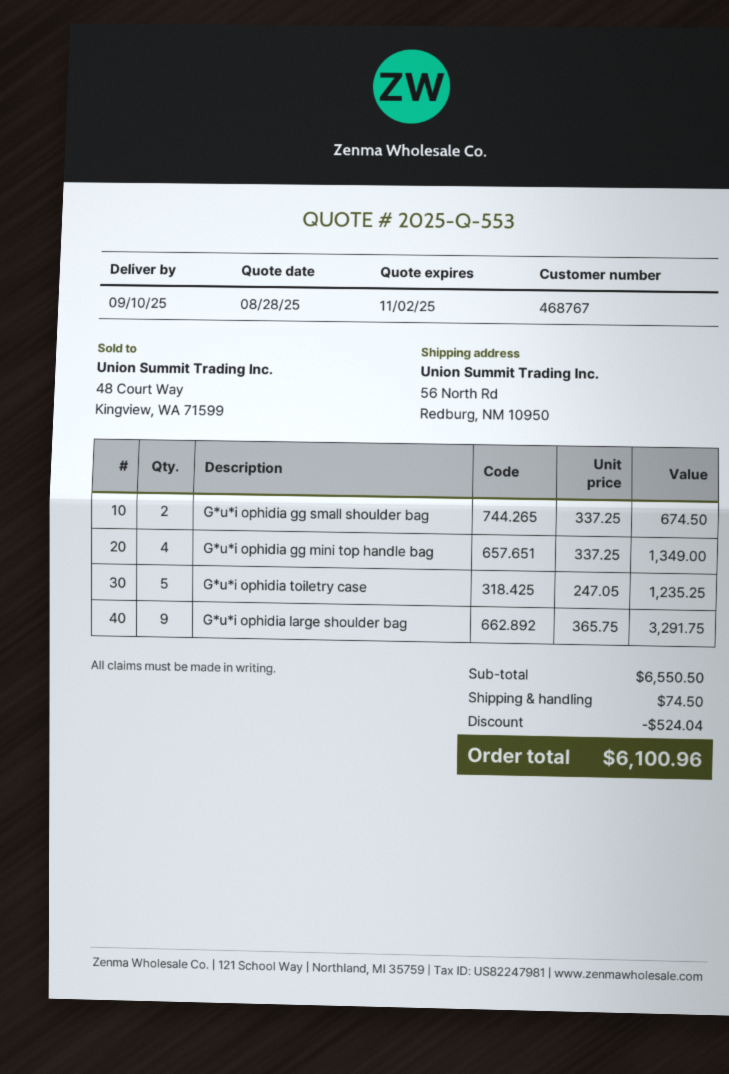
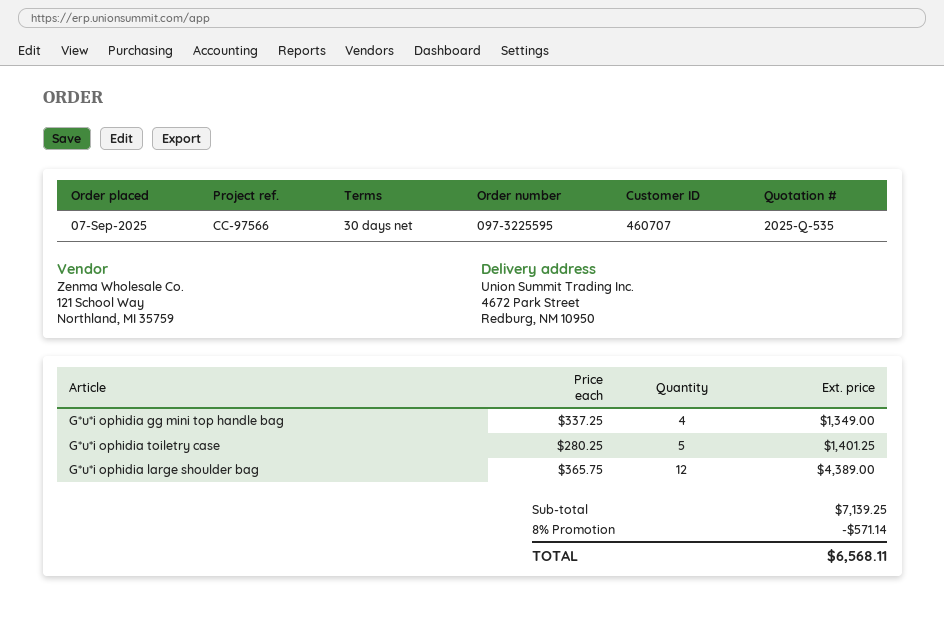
quote number: 2025-Q-553 -> 2025-Q-535
customer number: 468767 -> 460707
ship to: 56 North Rd, Redburg, NM 10950 -> 4672 Park Street, Redburg, NM 10950
G*u*i ophidia gg small shoulder bag: 2 x 337.25 = 674.50 -> none
G*u*i ophidia toiletry case: 5 x 247.05 = 1235.25 -> 5 x 280.25 = 1401.25
G*u*i ophidia large shoulder bag: 9 x 365.75 = 3291.75 -> 12 x 365.75 = 4389.00
subtotal: 6550.50 -> 7139.25
discount: 524.04 -> 571.14
shipping: 74.50 -> none
total: 6100.96 -> 6568.11

